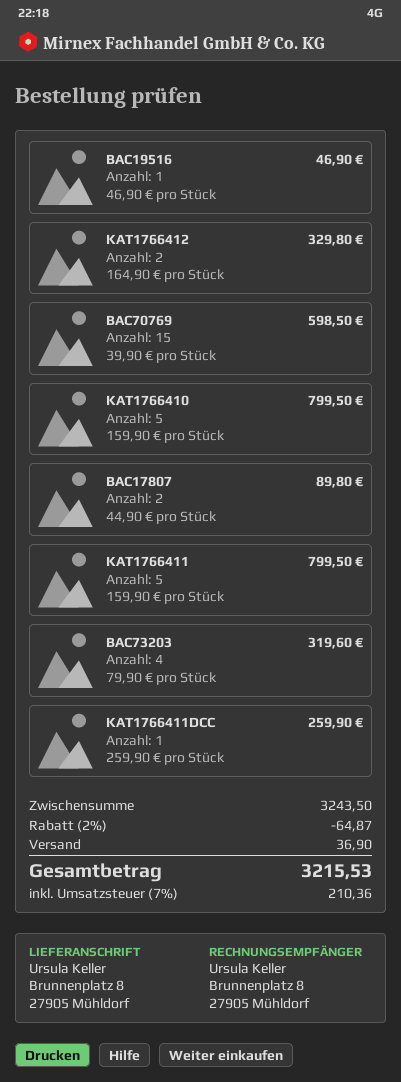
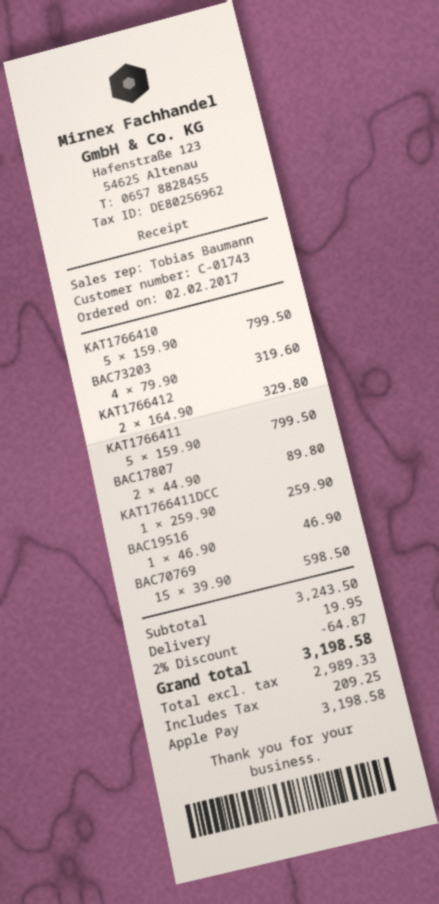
shipping: 36.90 -> 19.95
tax: 210.36 -> 209.25
total: 3215.53 -> 3198.58

